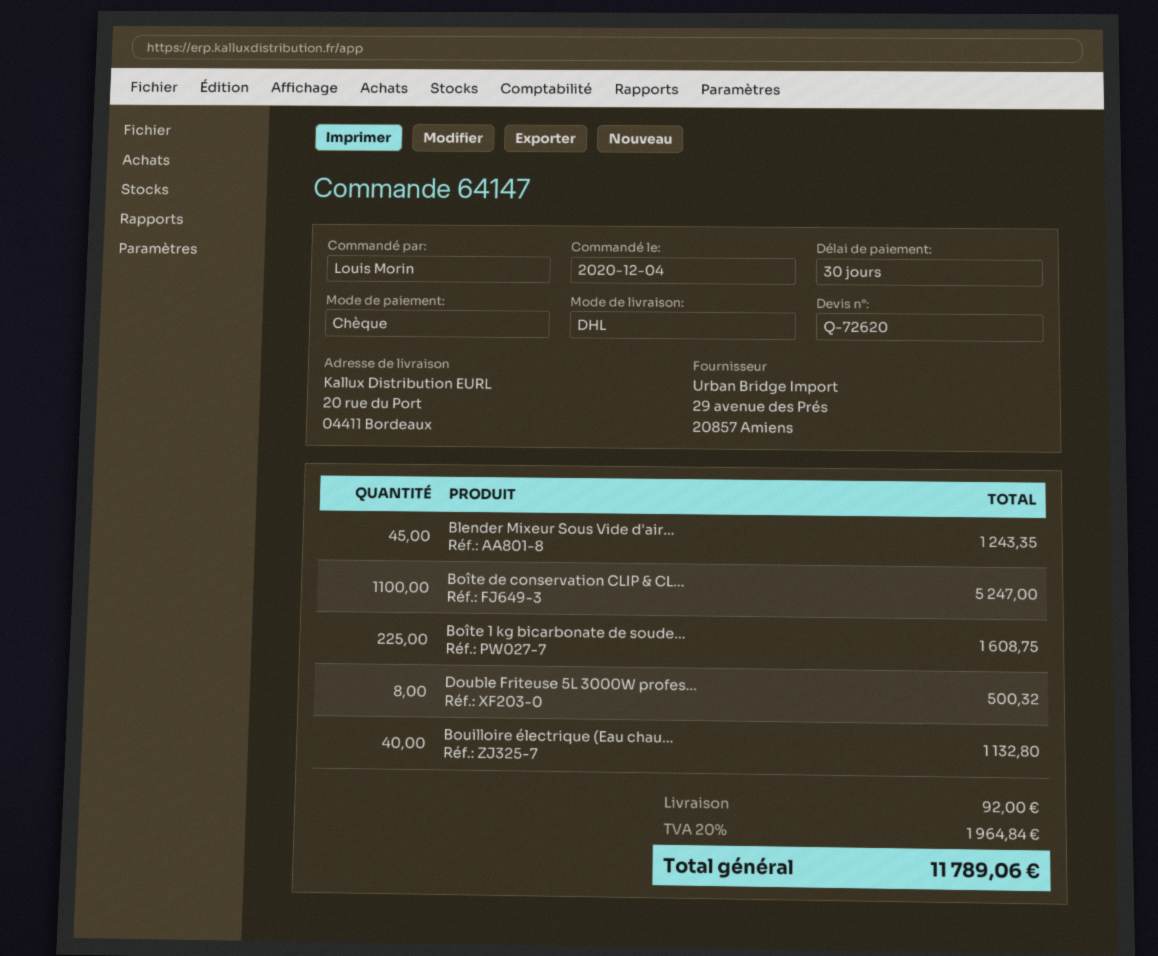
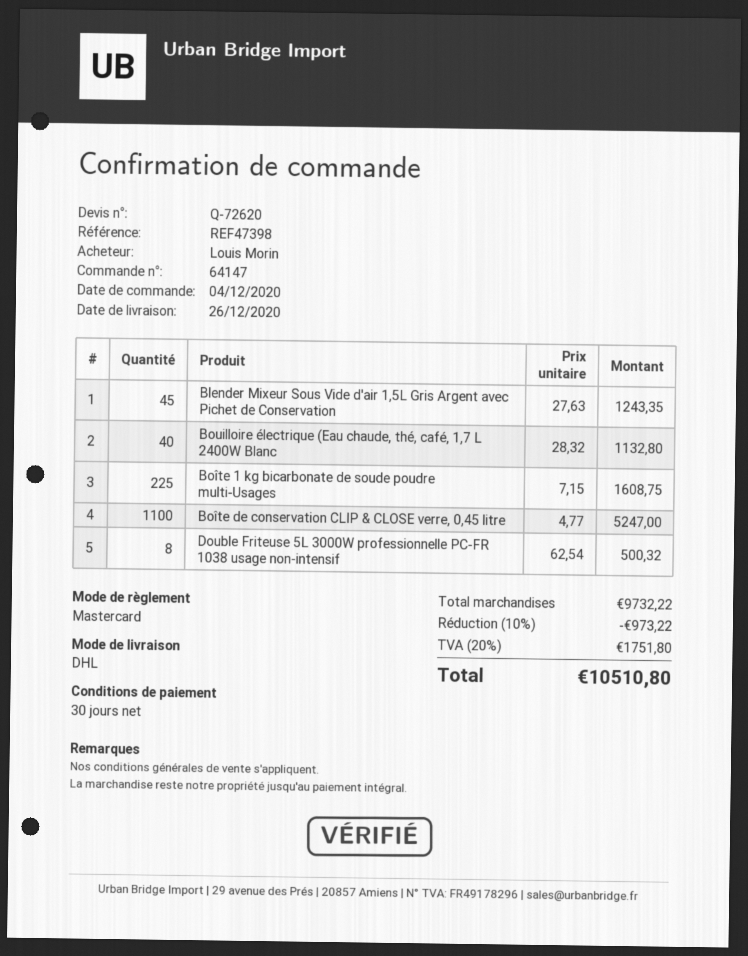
payment method: cheque -> Mastercard
discount: none -> 10% = 973.22
shipping: 92.00 -> none
tax: 20% = 1964.84 -> 20% = 1751.80
total: 11789.06 -> 10510.80

